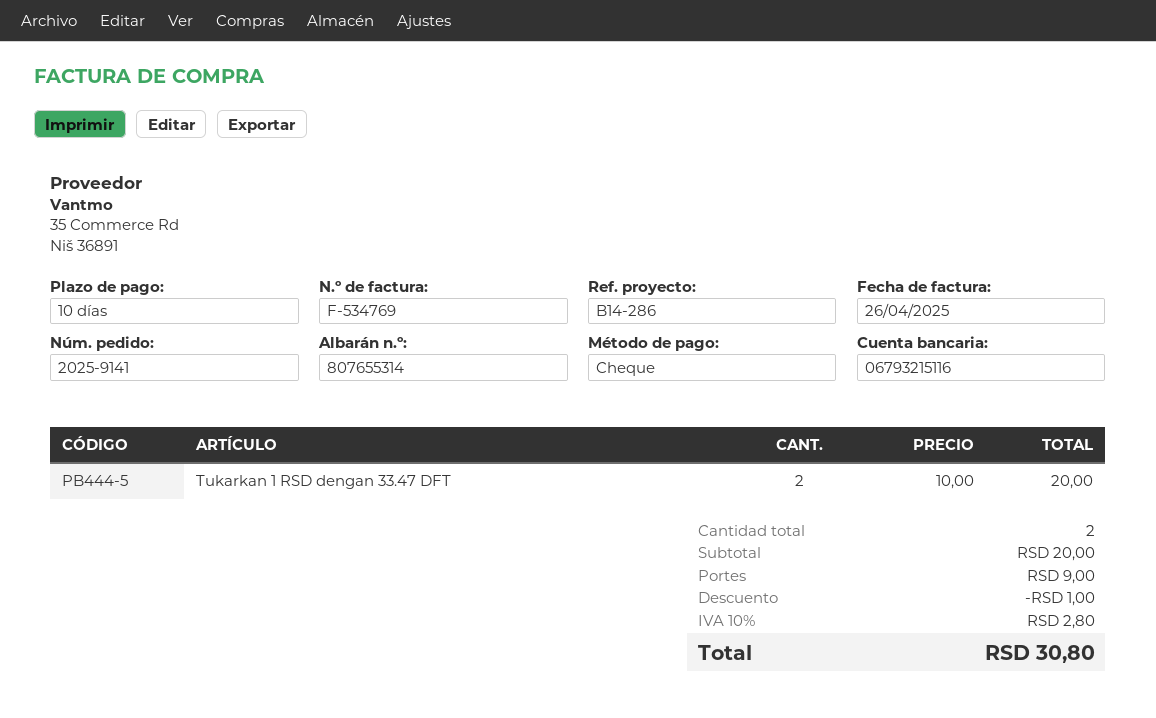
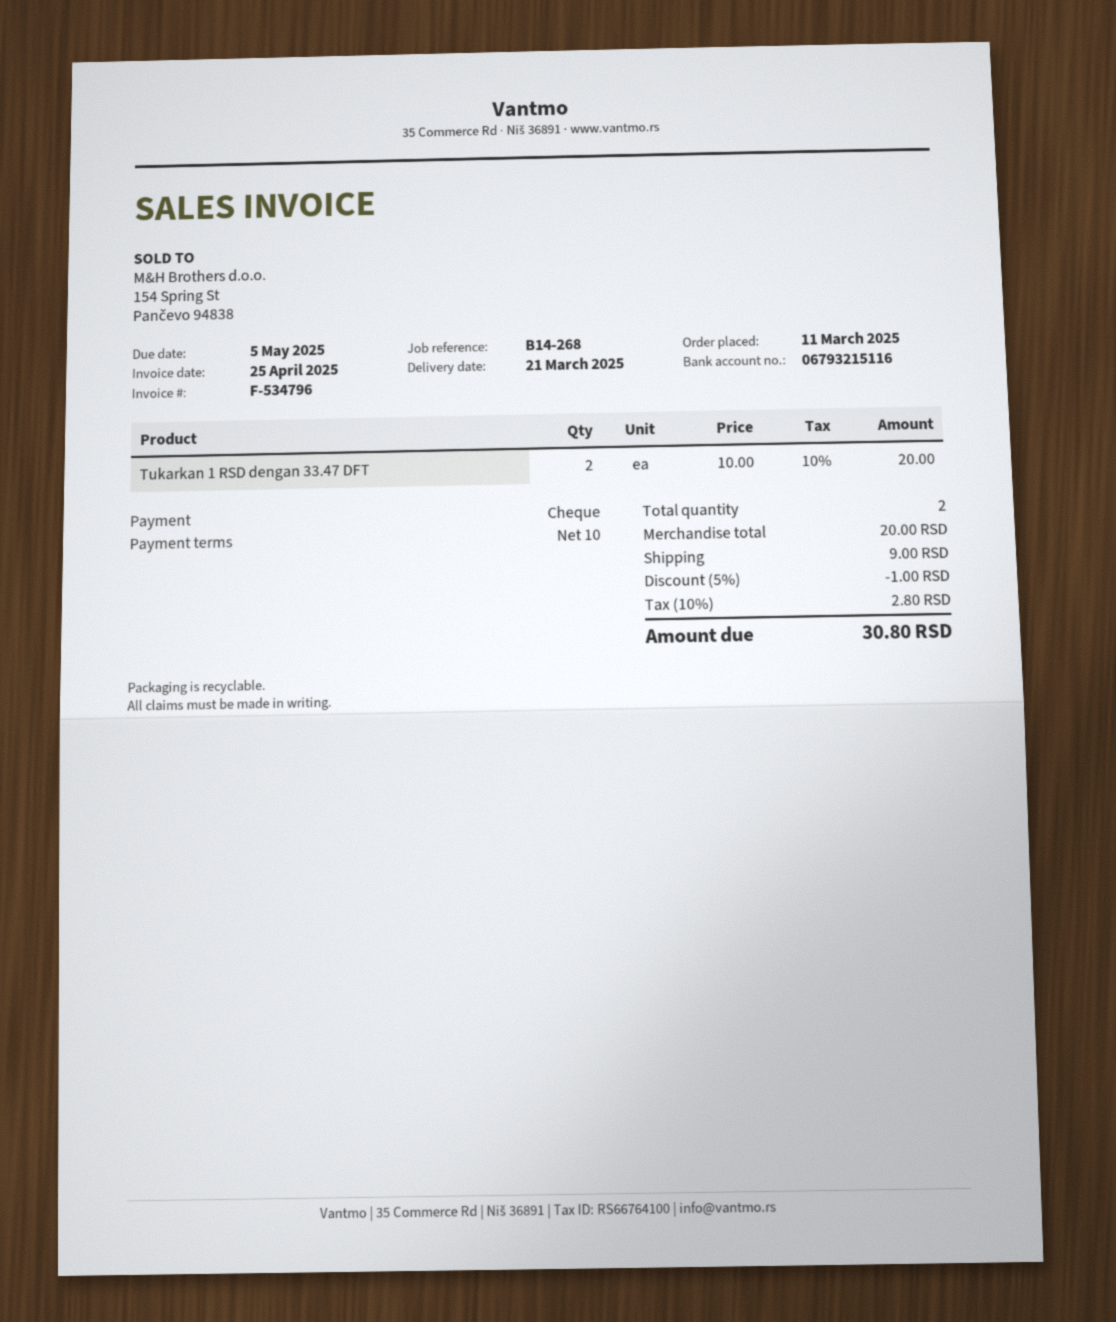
invoice number: F-534769 -> F-534796
invoice date: 2025-04-26 -> 2025-04-25
reference: B14-286 -> B14-268

